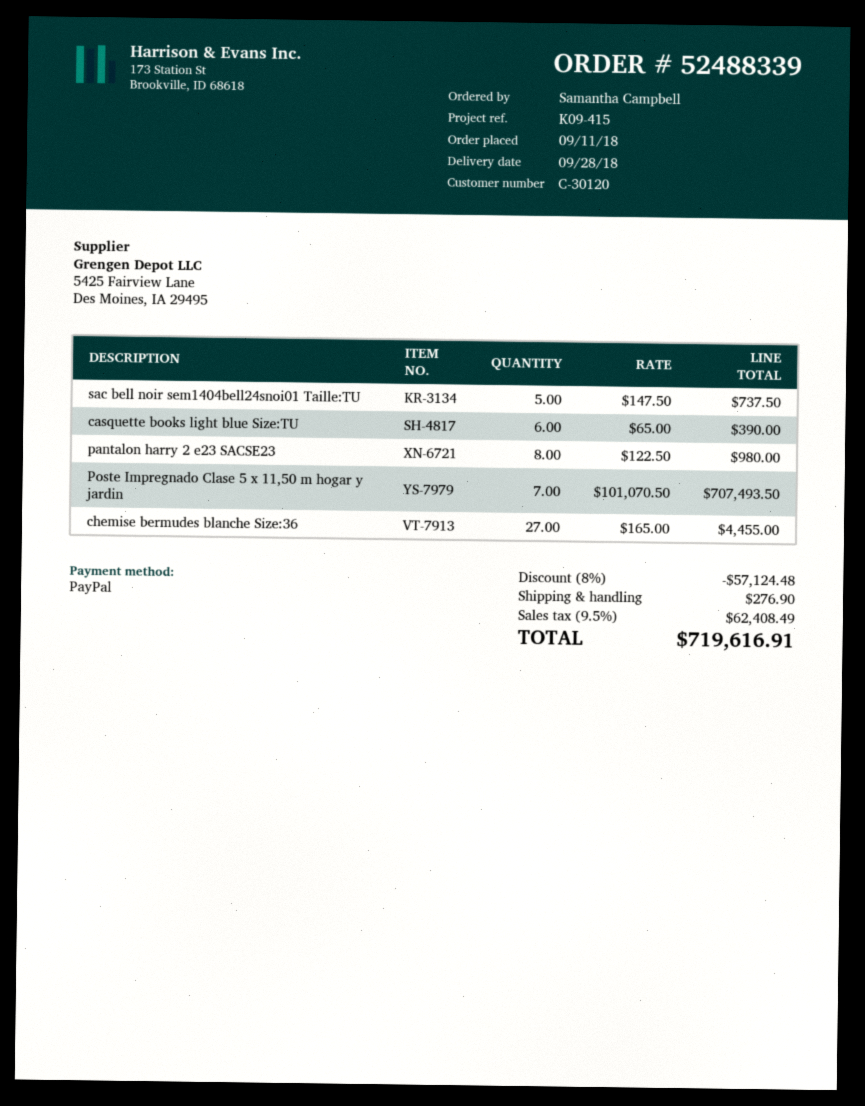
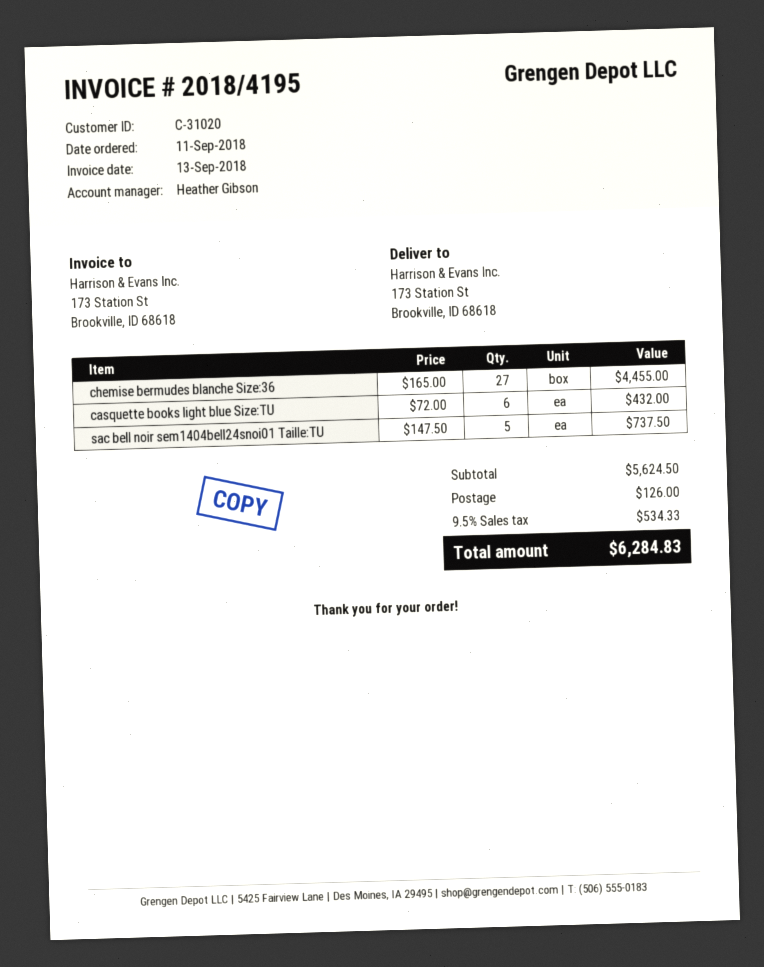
customer number: C-30120 -> C-31020
casquette books light blue Size:TU: 6 x 65.00 = 390.00 -> 6 x 72.00 = 432.00
pantalon harry 2 e23 SACSE23: 8 x 122.50 = 980.00 -> none
Poste Impregnado Clase 5 x 11,50 m hogar y jardin: 7 x 101070.50 = 707493.50 -> none
discount: 8% = 57124.48 -> none
shipping: 276.90 -> 126.00
tax: 9.5% = 62408.49 -> 9.5% = 534.33
total: 719616.91 -> 6284.83

